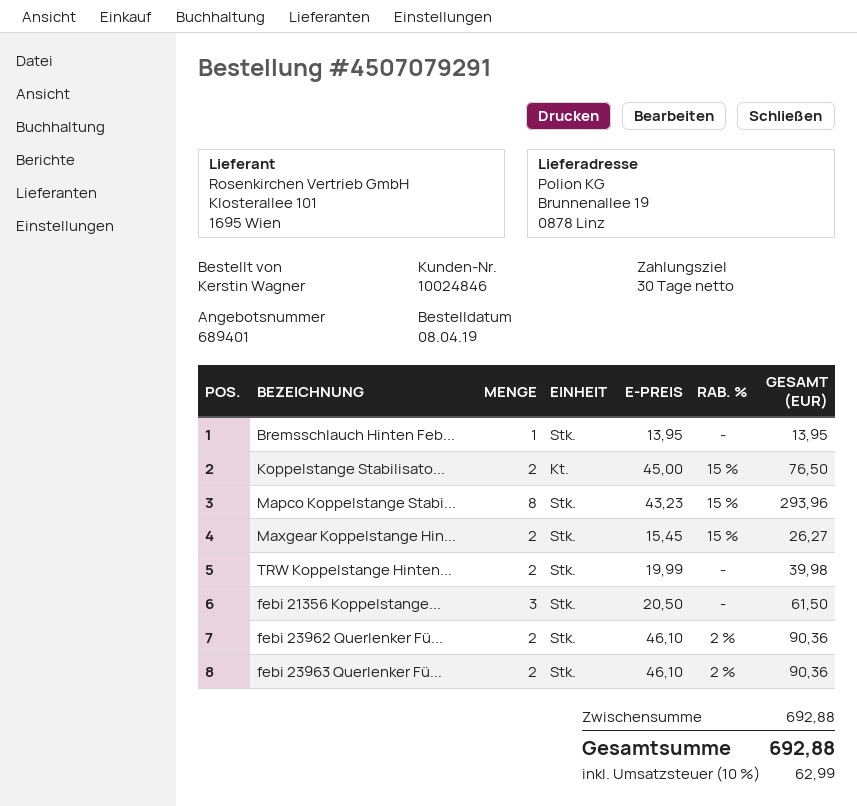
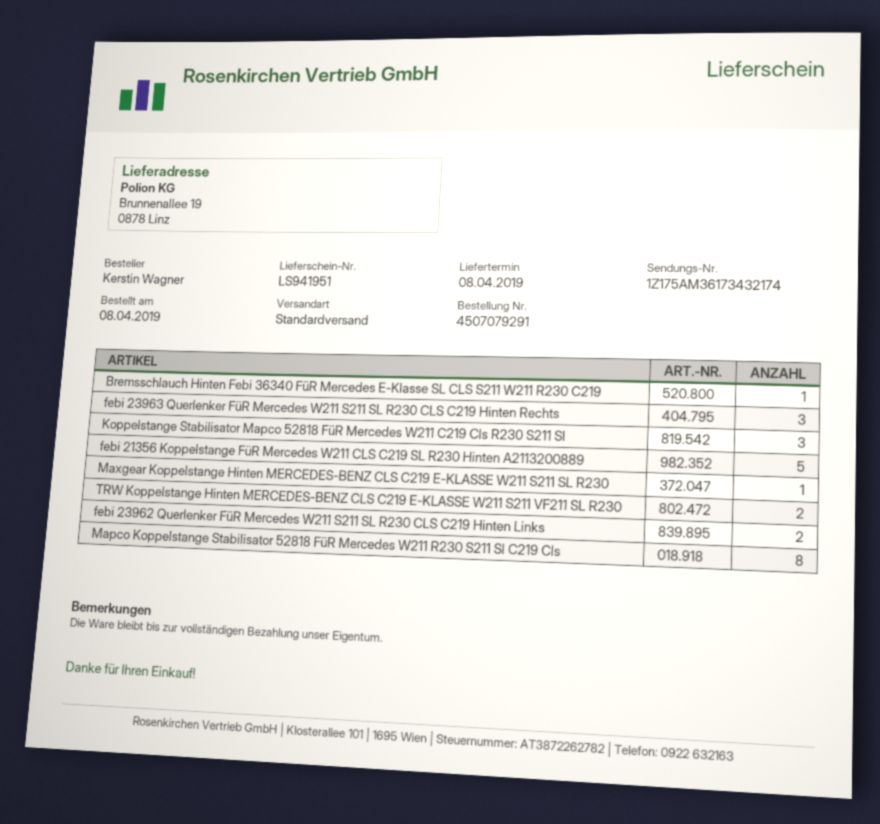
Koppelstange Stabilisato...: 2 -> 3
Maxgear Koppelstange Hin...: 2 -> 1
febi 21356 Koppelstange...: 3 -> 5
febi 23963 Querlenker Fü...: 2 -> 3

